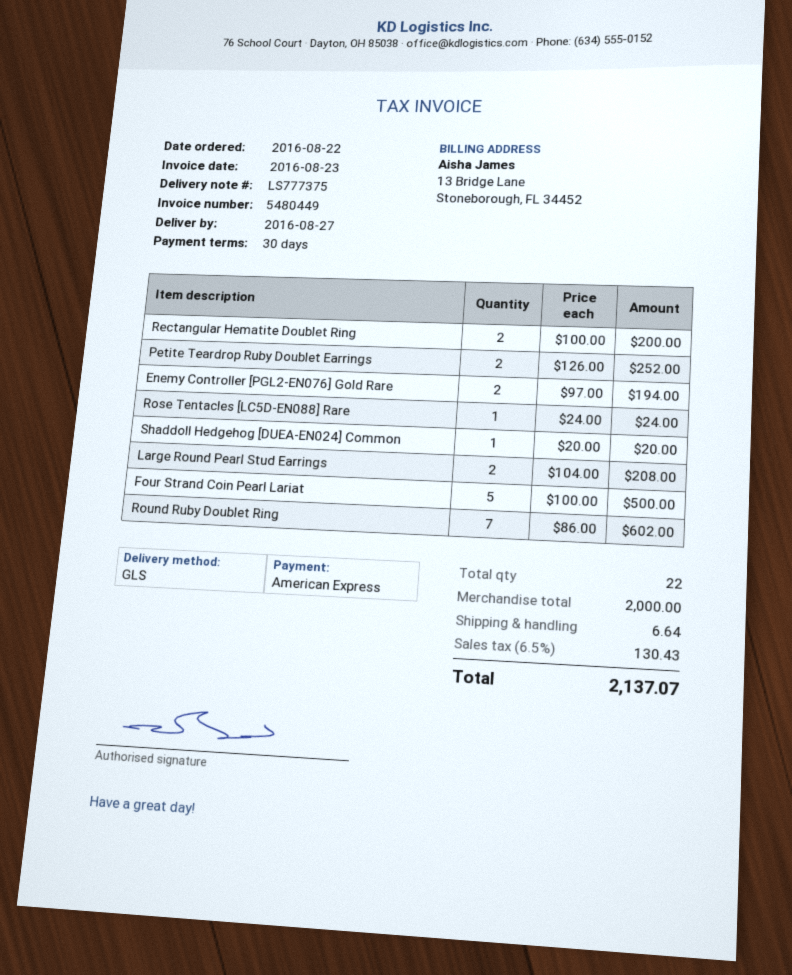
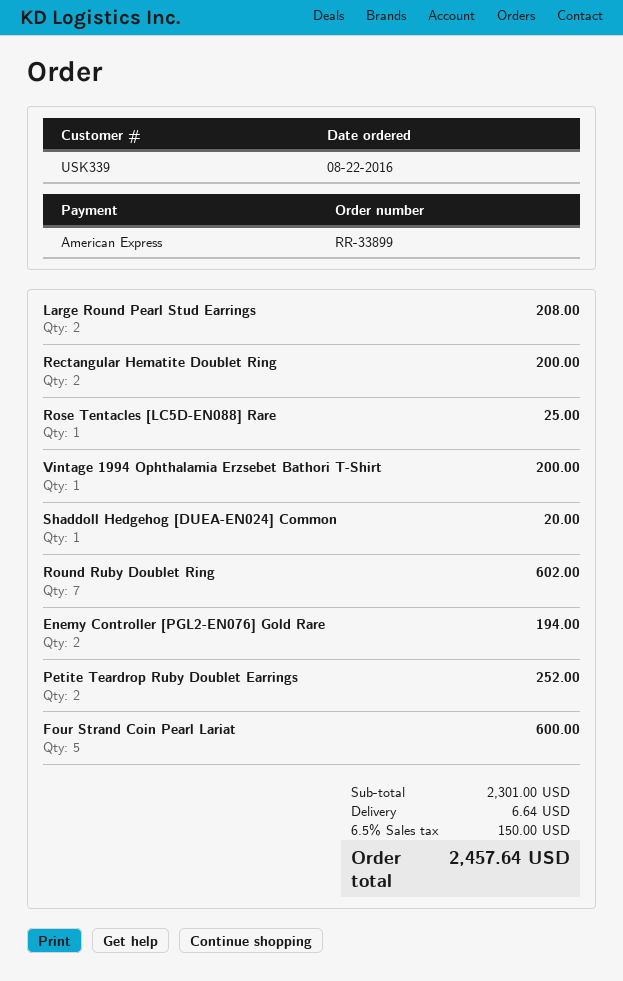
Rose Tentacles [LC5D-EN088] Rare: 1 for 24.00 -> 1 for 25.00
Four Strand Coin Pearl Lariat: 5 for 500.00 -> 5 for 600.00
Vintage 1994 Ophthalamia Erzsebet Bathori T-Shirt: none -> 1 for 200.00
subtotal: 2000.00 -> 2301.00
tax: 6.5% = 130.43 -> 6.5% = 150.00
total: 2137.07 -> 2457.64

